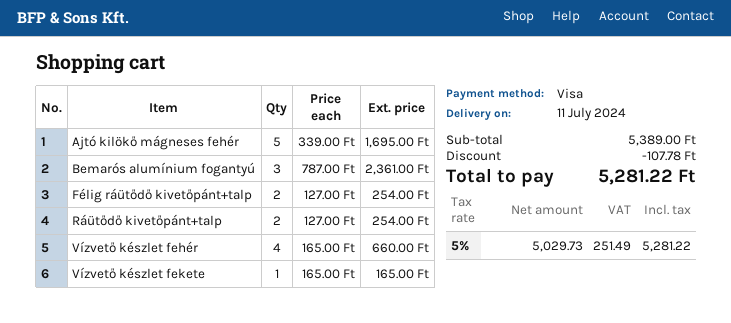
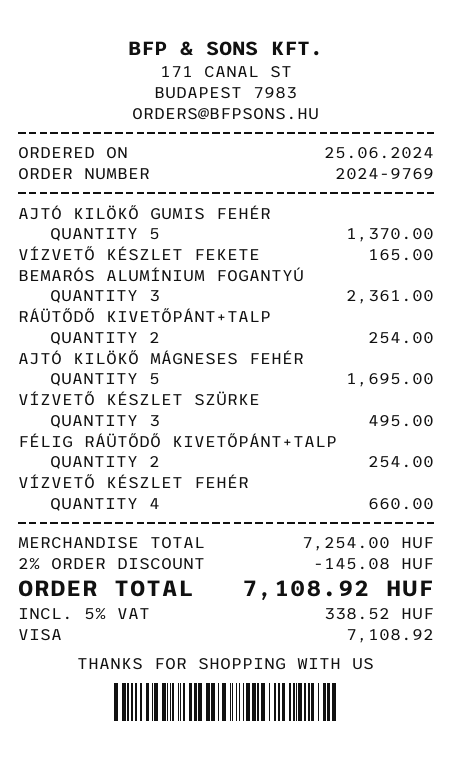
AJTÓ KILÖKŐ GUMIS FEHÉR: none -> 5 for 1370.00
VÍZVETŐ KÉSZLET SZÜRKE: none -> 3 for 495.00
subtotal: 5389.00 -> 7254.00
discount: 107.78 -> 145.08
tax: 5% = 251.49 -> 5% = 338.52
total: 5281.22 -> 7108.92

